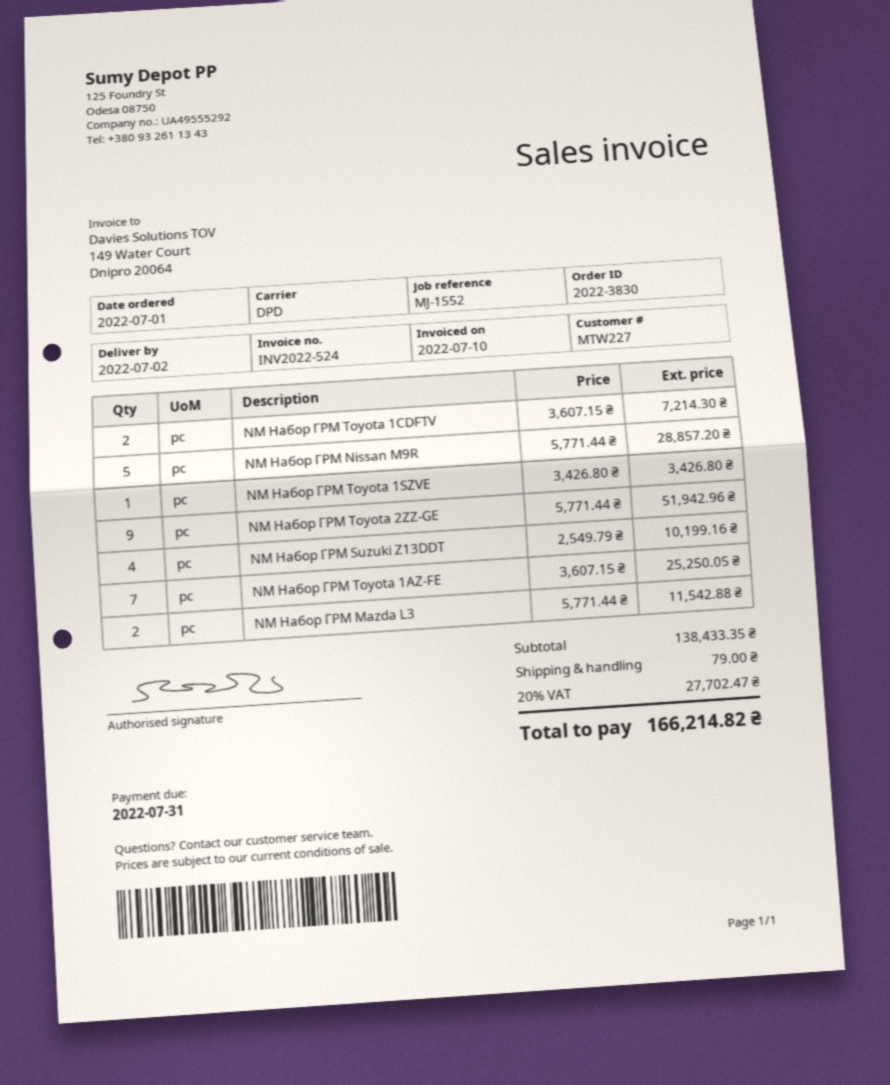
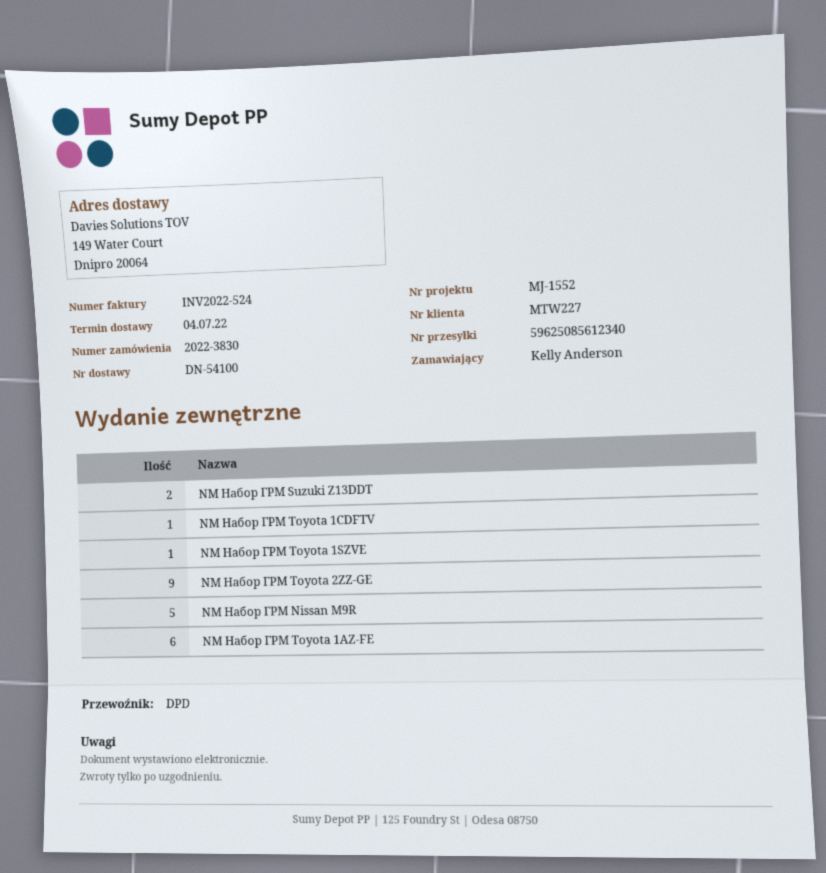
delivery date: 2022-07-02 -> 2022-07-04
NM Набор ГРМ Toyota 1CDFTV: 2 -> 1
NM Набор ГРМ Suzuki Z13DDT: 4 -> 2
NM Набор ГРМ Toyota 1AZ-FE: 7 -> 6
NM Набор ГРМ Mazda L3: 2 -> none

